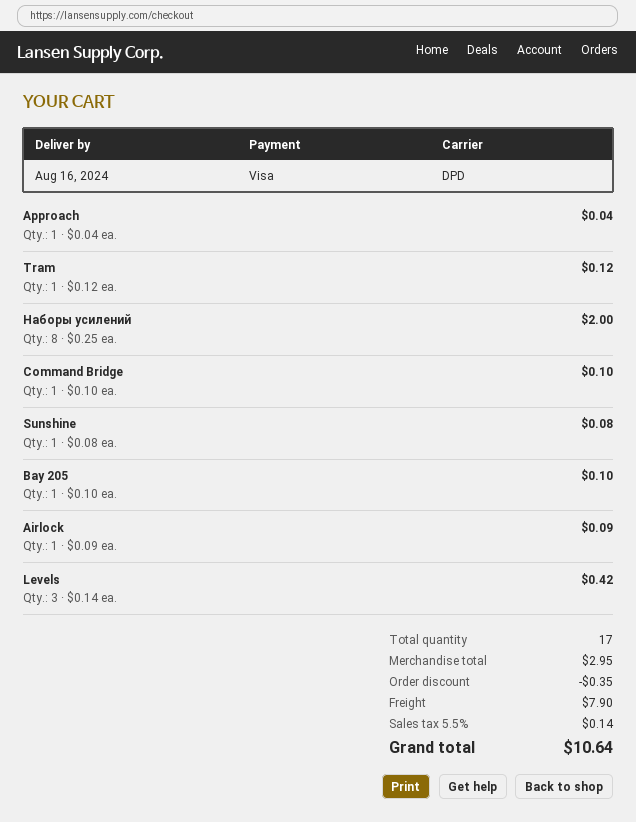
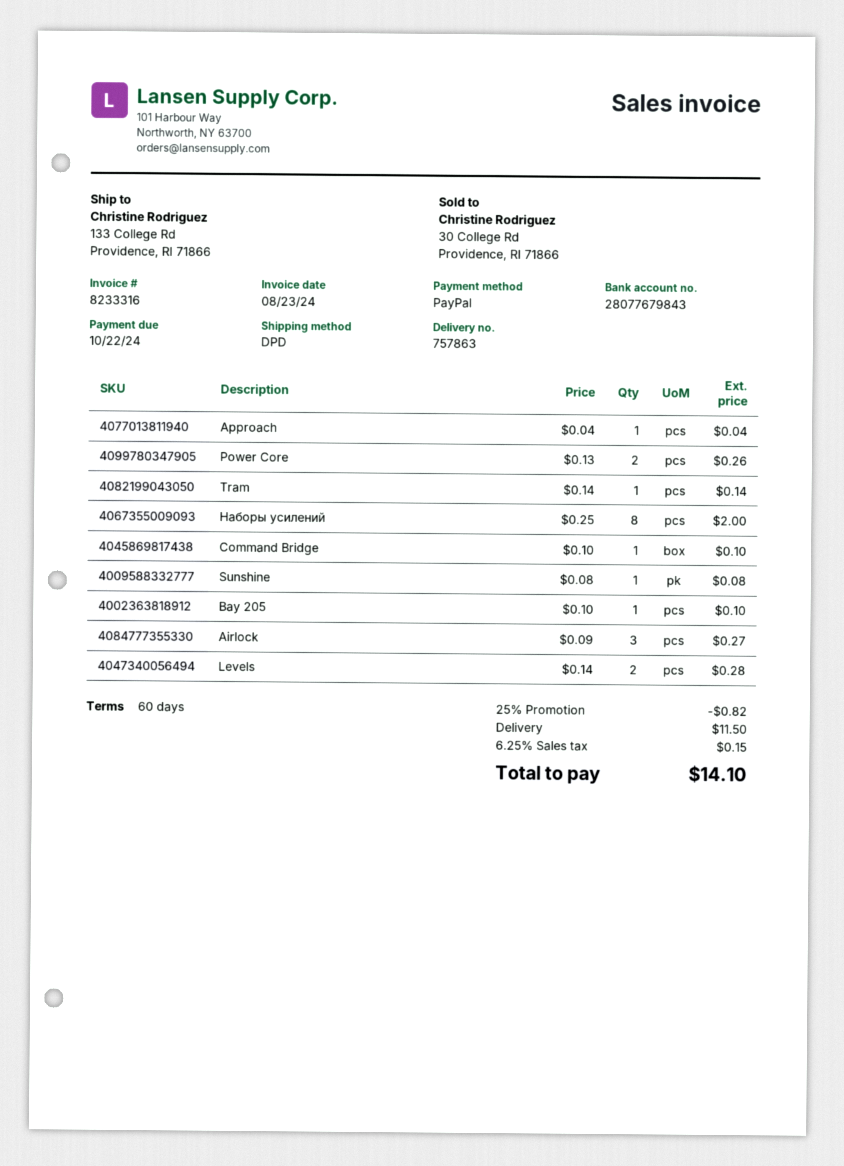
payment method: Visa -> PayPal
Tram: 1 x 0.12 = 0.12 -> 1 x 0.14 = 0.14
Airlock: 1 x 0.09 = 0.09 -> 3 x 0.09 = 0.27
Levels: 3 x 0.14 = 0.42 -> 2 x 0.14 = 0.28
Power Core: none -> 2 x 0.13 = 0.26
discount: 0.35 -> 0.82
shipping: 7.90 -> 11.50
tax: 5.5% = 0.14 -> 6.25% = 0.15
total: 10.64 -> 14.10

